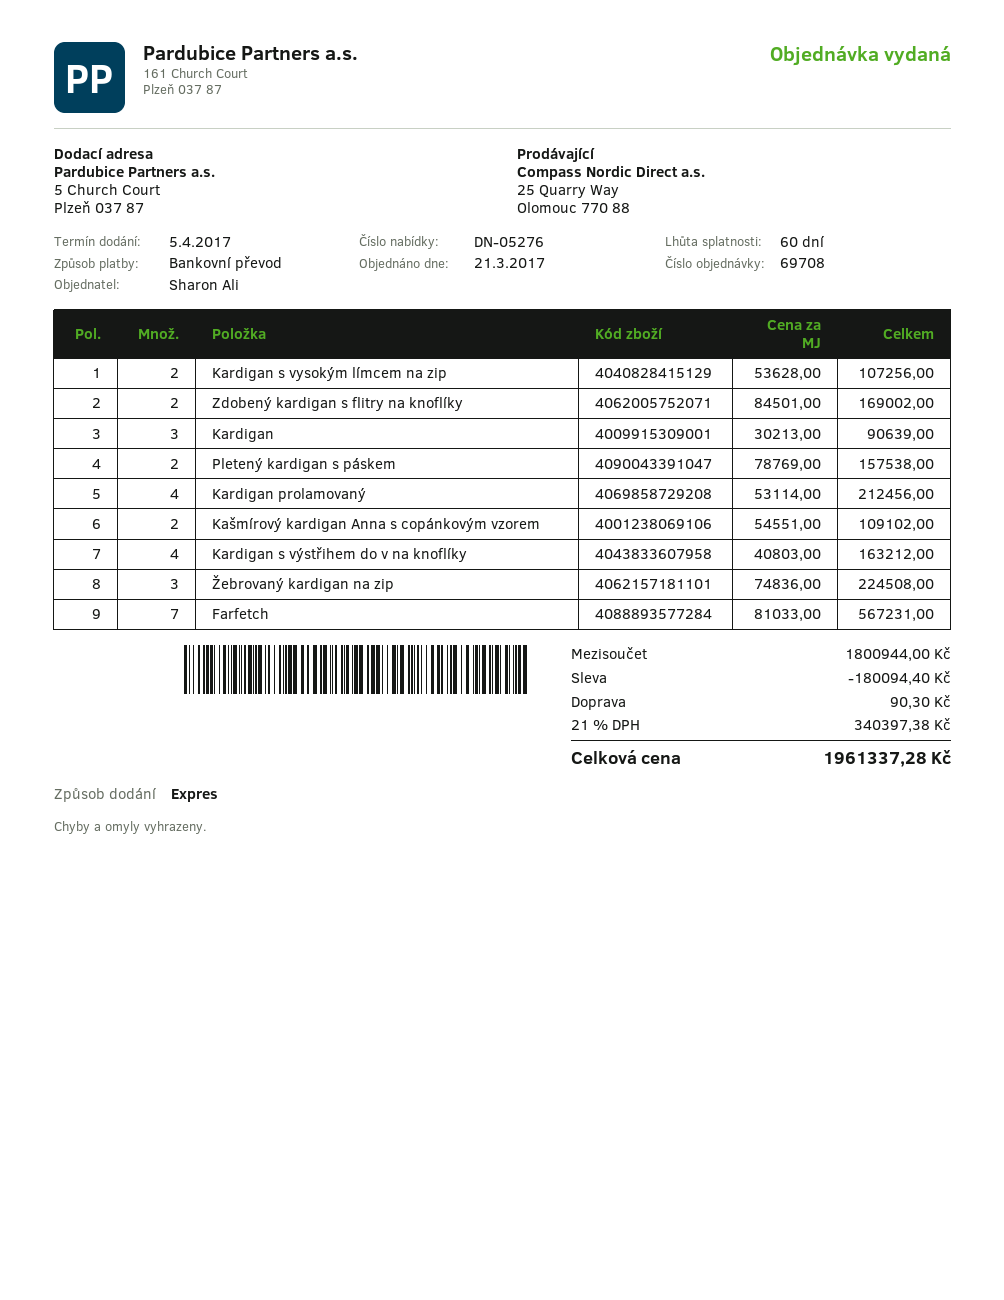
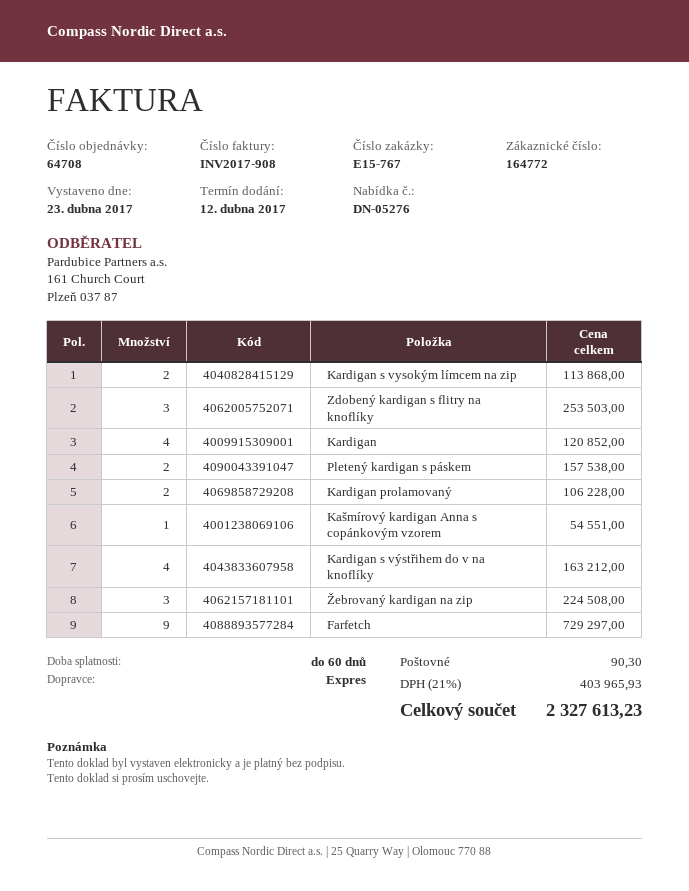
order number: 69708 -> 64708
delivery date: 2017-04-05 -> 2017-04-12
Kardigan s vysokým límcem na zip: 2 for 107256.00 -> 2 for 113868.00
Zdobený kardigan s flitry na knoflíky: 2 for 169002.00 -> 3 for 253503.00
Kardigan: 3 for 90639.00 -> 4 for 120852.00
Kardigan prolamovaný: 4 for 212456.00 -> 2 for 106228.00
Kašmírový kardigan Anna s copánkovým vzorem: 2 for 109102.00 -> 1 for 54551.00
Farfetch: 7 for 567231.00 -> 9 for 729297.00
discount: 180094.40 -> none
tax: 21% = 340397.38 -> 21% = 403965.93
total: 1961337.28 -> 2327613.23

